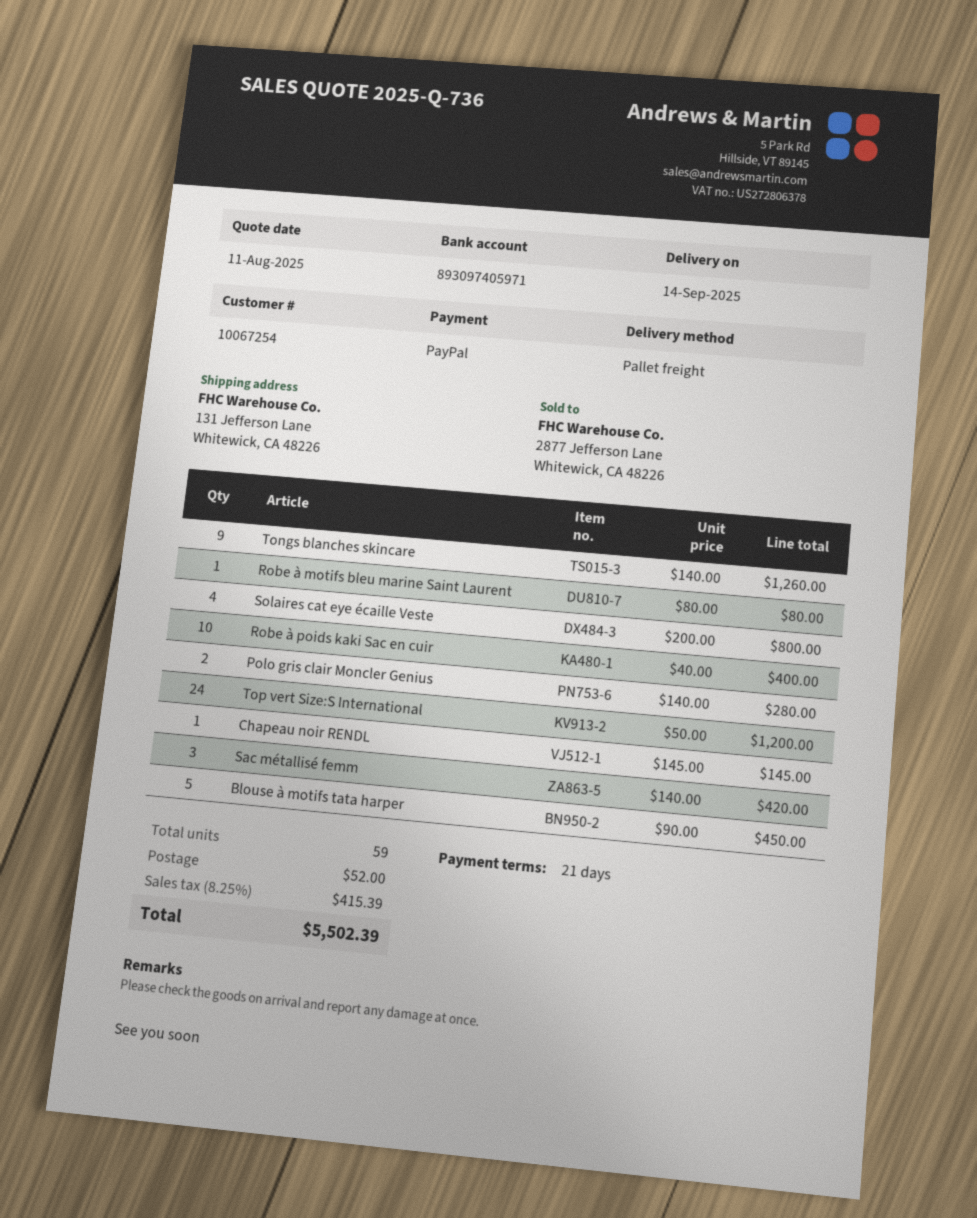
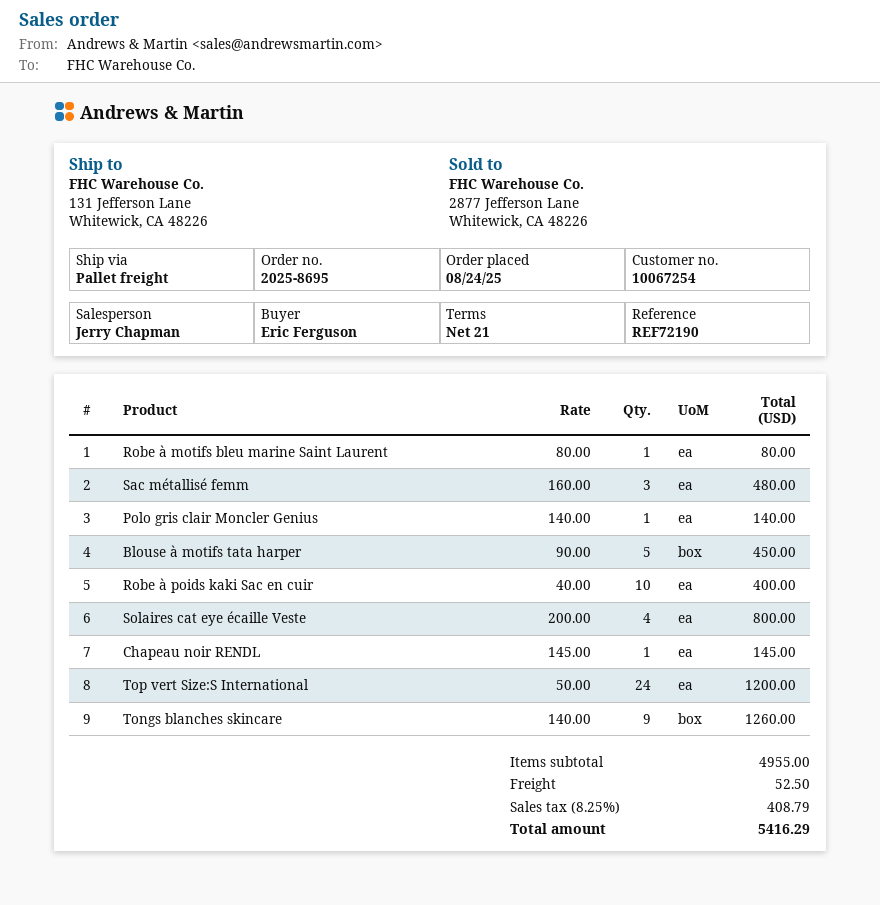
Polo gris clair Moncler Genius: 2 x 140.00 = 280.00 -> 1 x 140.00 = 140.00
Sac métallisé femm: 3 x 140.00 = 420.00 -> 3 x 160.00 = 480.00
shipping: 52.00 -> 52.50
tax: 8.25% = 415.39 -> 8.25% = 408.79
total: 5502.39 -> 5416.29

